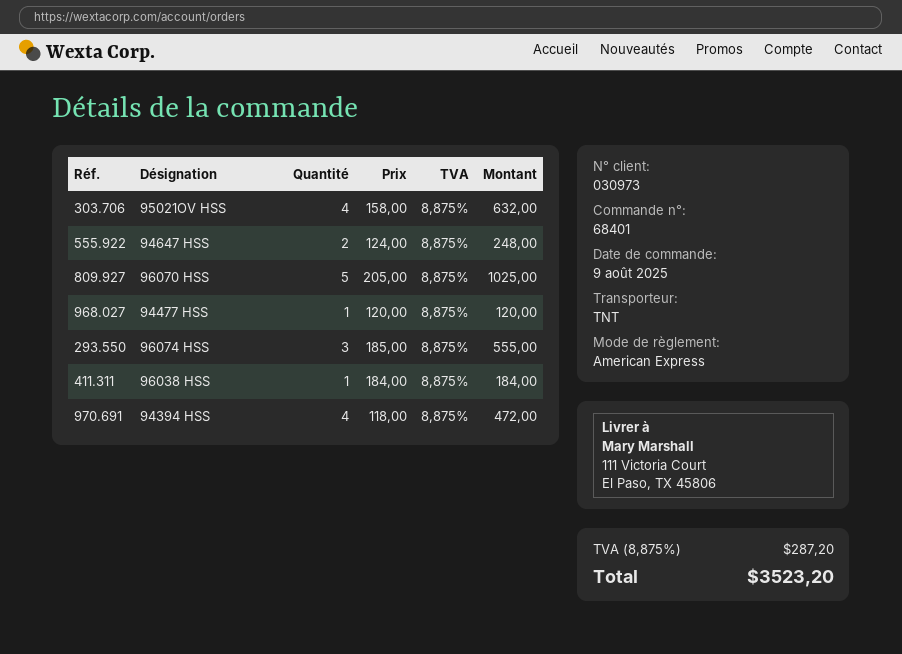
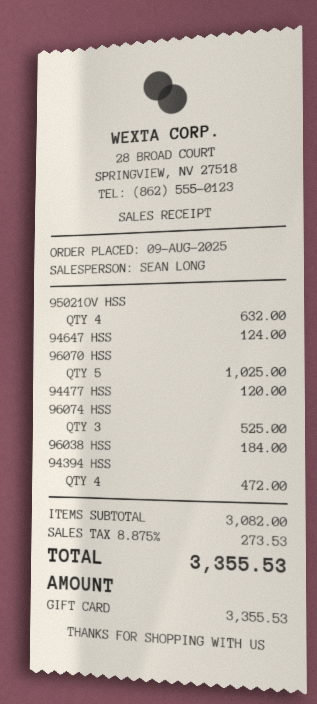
payment method: American Express -> gift card
94647 HSS: 2 for 248.00 -> 1 for 124.00
96074 HSS: 3 for 555.00 -> 3 for 525.00
tax: 8.875% = 287.20 -> 8.875% = 273.53
total: 3523.20 -> 3355.53

